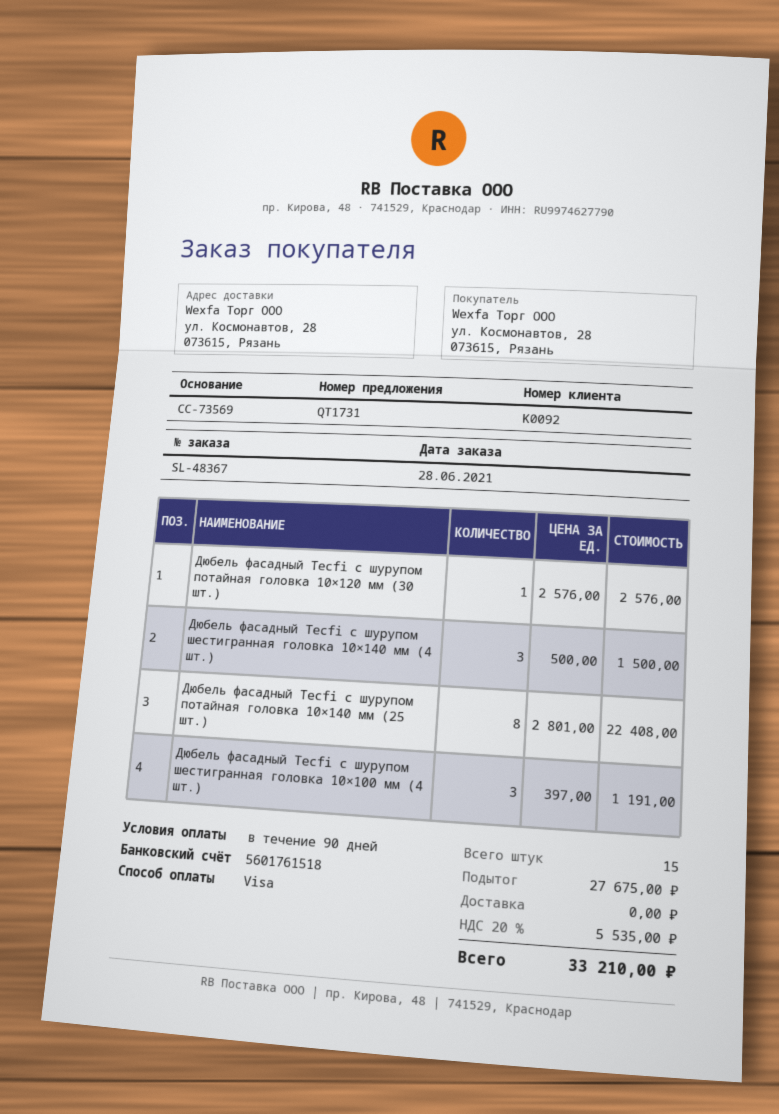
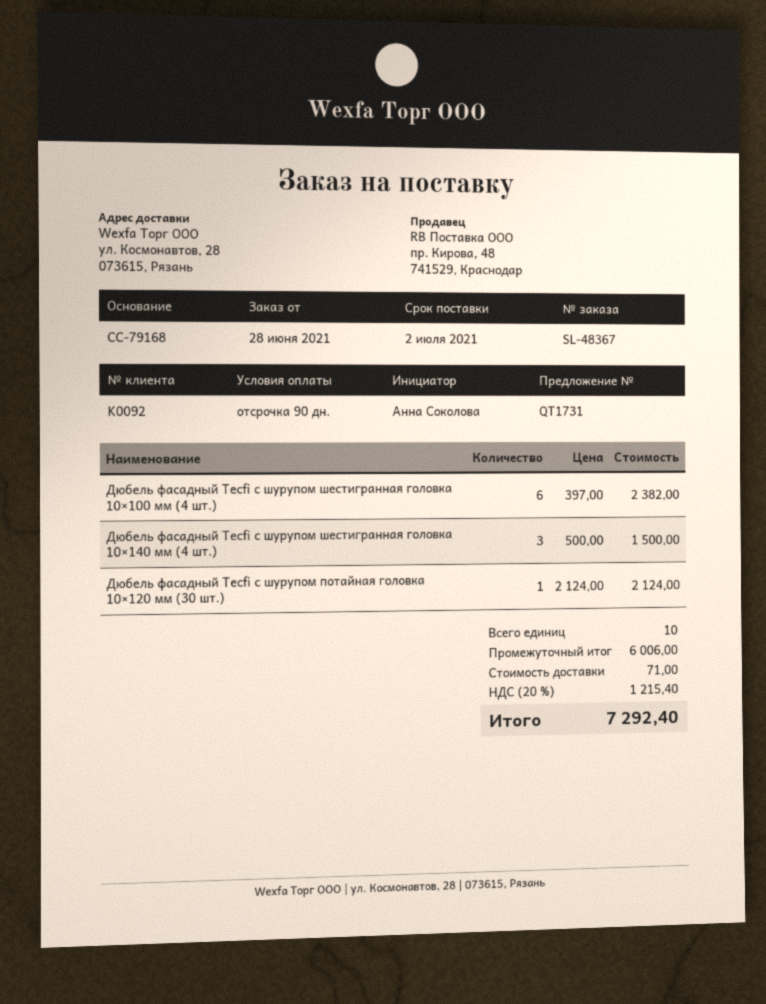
reference: CC-73569 -> CC-79168
Дюбель фасадный Tecfi с шурупом потайная головка 10×120 мм (30 шт.): 1 x 2576.00 = 2576.00 -> 1 x 2124.00 = 2124.00
Дюбель фасадный Tecfi с шурупом потайная головка 10×140 мм (25 шт.): 8 x 2801.00 = 22408.00 -> none
Дюбель фасадный Tecfi с шурупом шестигранная головка 10×100 мм (4 шт.): 3 x 397.00 = 1191.00 -> 6 x 397.00 = 2382.00
total quantity: 15 -> 10
subtotal: 27675.00 -> 6006.00
shipping: 0.00 -> 71.00
tax: 20% = 5535.00 -> 20% = 1215.40
total: 33210.00 -> 7292.40

